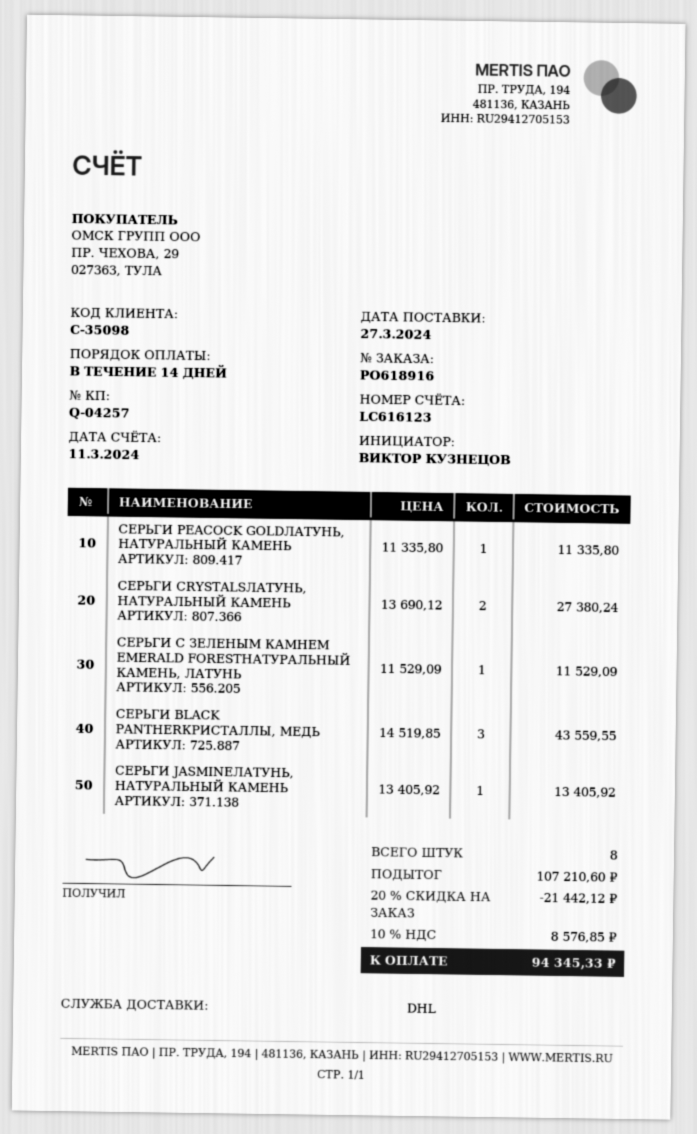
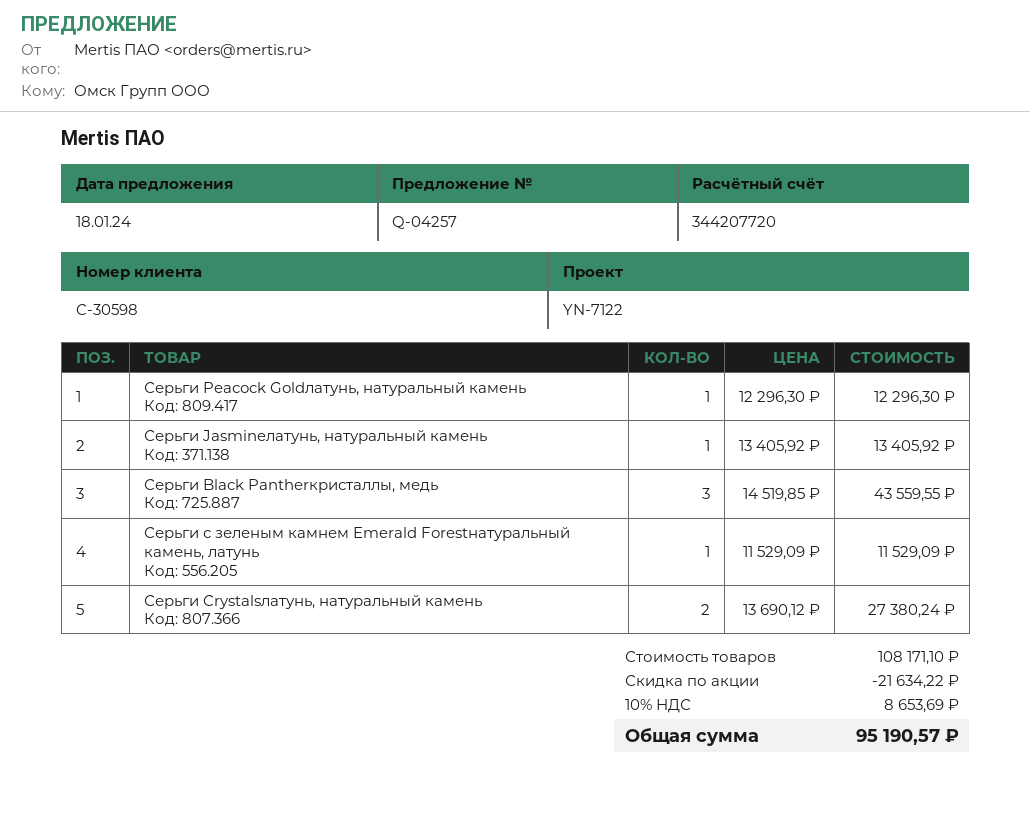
customer number: C-35098 -> C-30598
СЕРЬГИ PEACOCK GOLDЛАТУНЬ, НАТУРАЛЬНЫЙ КАМЕНЬ: 1 x 11335.80 = 11335.80 -> 1 x 12296.30 = 12296.30
subtotal: 107210.60 -> 108171.10
discount: 21442.12 -> 21634.22
tax: 10% = 8576.85 -> 10% = 8653.69
total: 94345.33 -> 95190.57

